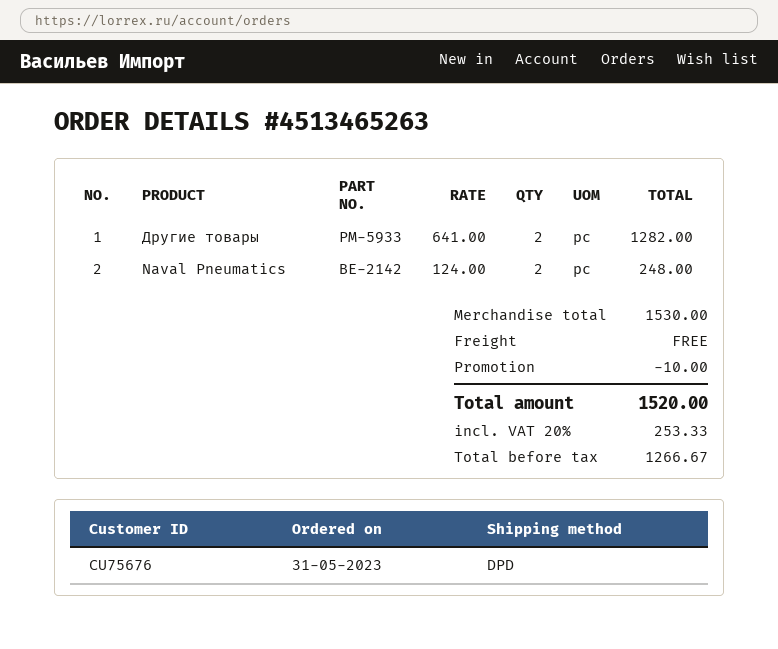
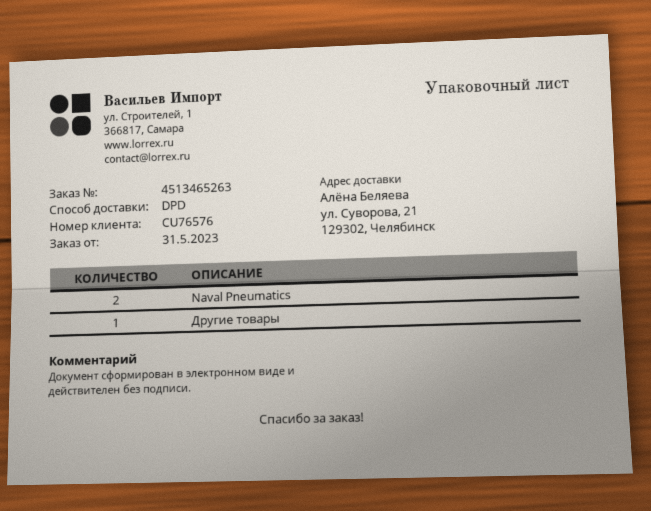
customer number: CU75676 -> CU76576
Другие товары: 2 -> 1

